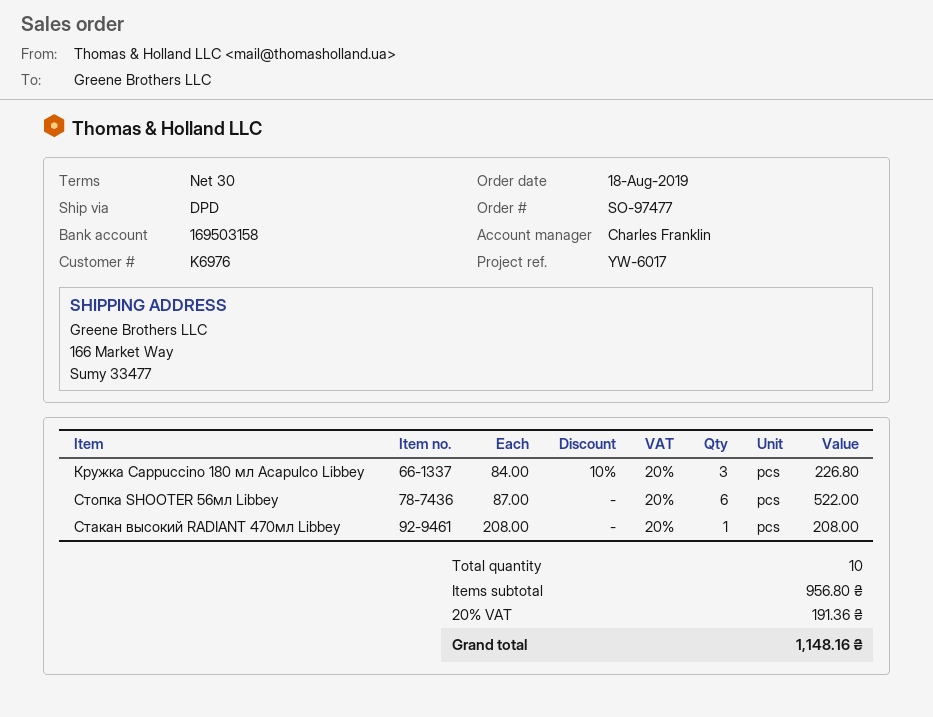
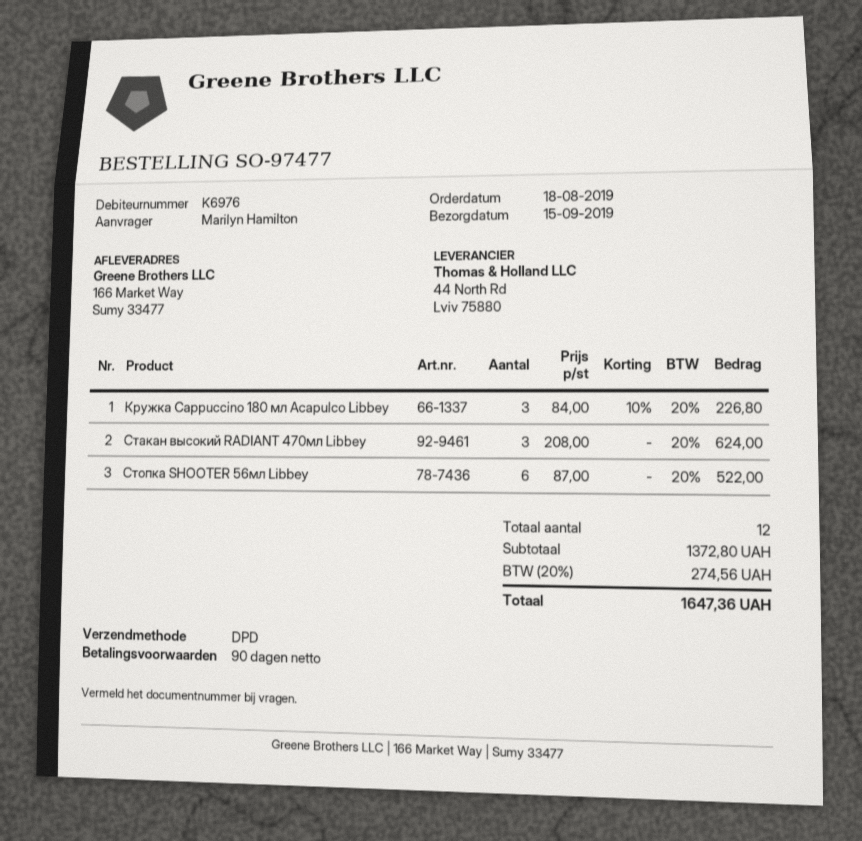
payment terms: 30 days -> 90 days
Стакан высокий RADIANT 470мл Libbey: 1 x 208.00 = 208.00 -> 3 x 208.00 = 624.00
total quantity: 10 -> 12
subtotal: 956.80 -> 1372.80
tax: 20% = 191.36 -> 20% = 274.56
total: 1148.16 -> 1647.36

